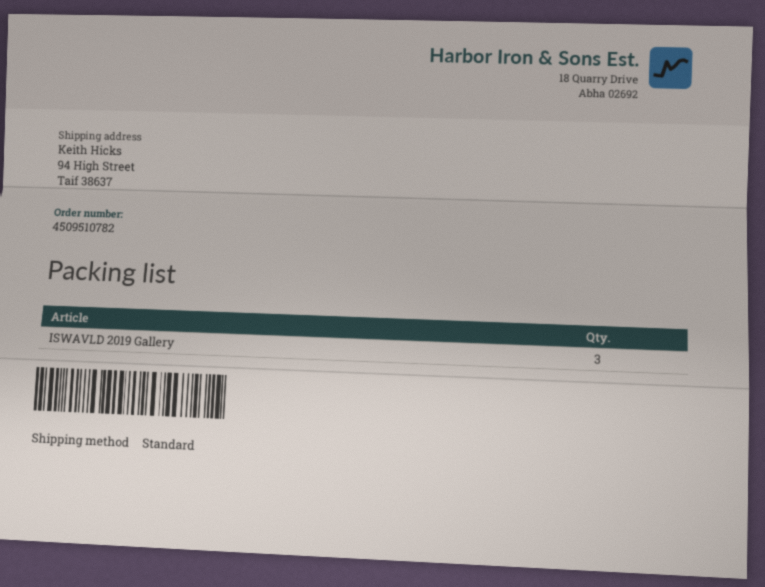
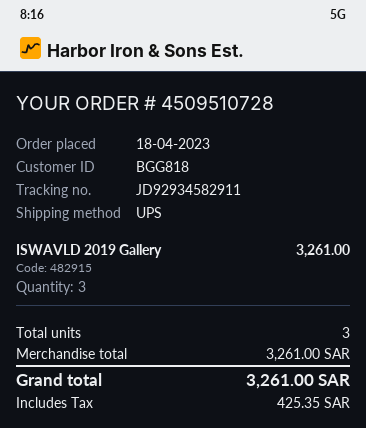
order number: 4509510782 -> 4509510728
shipping method: standard -> UPS

